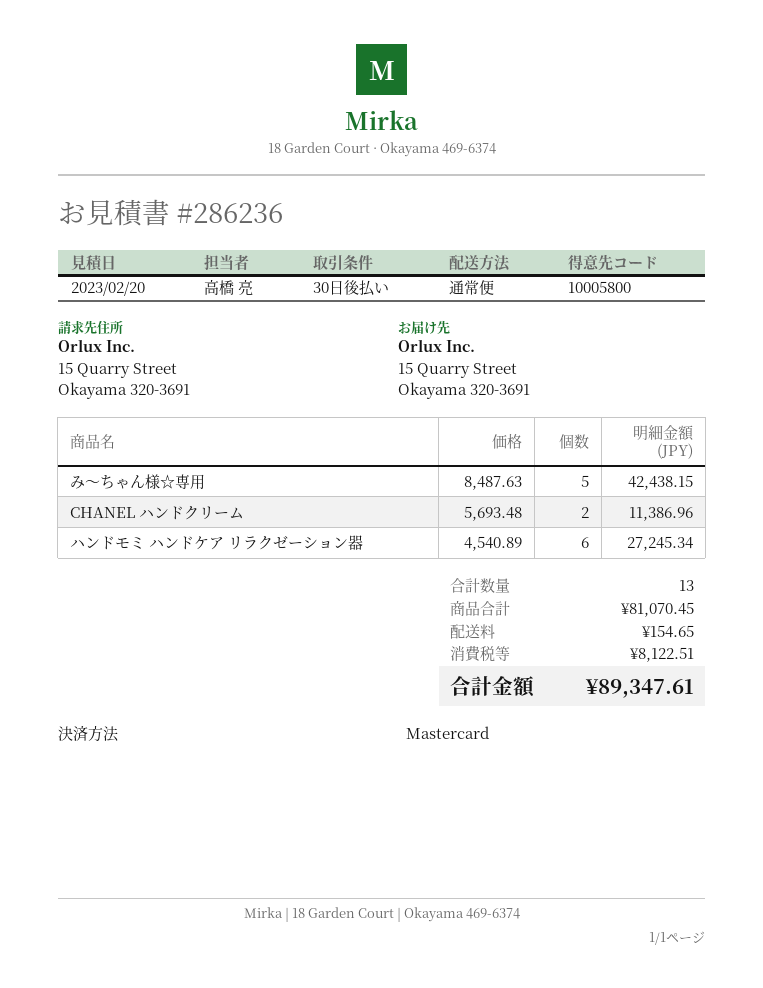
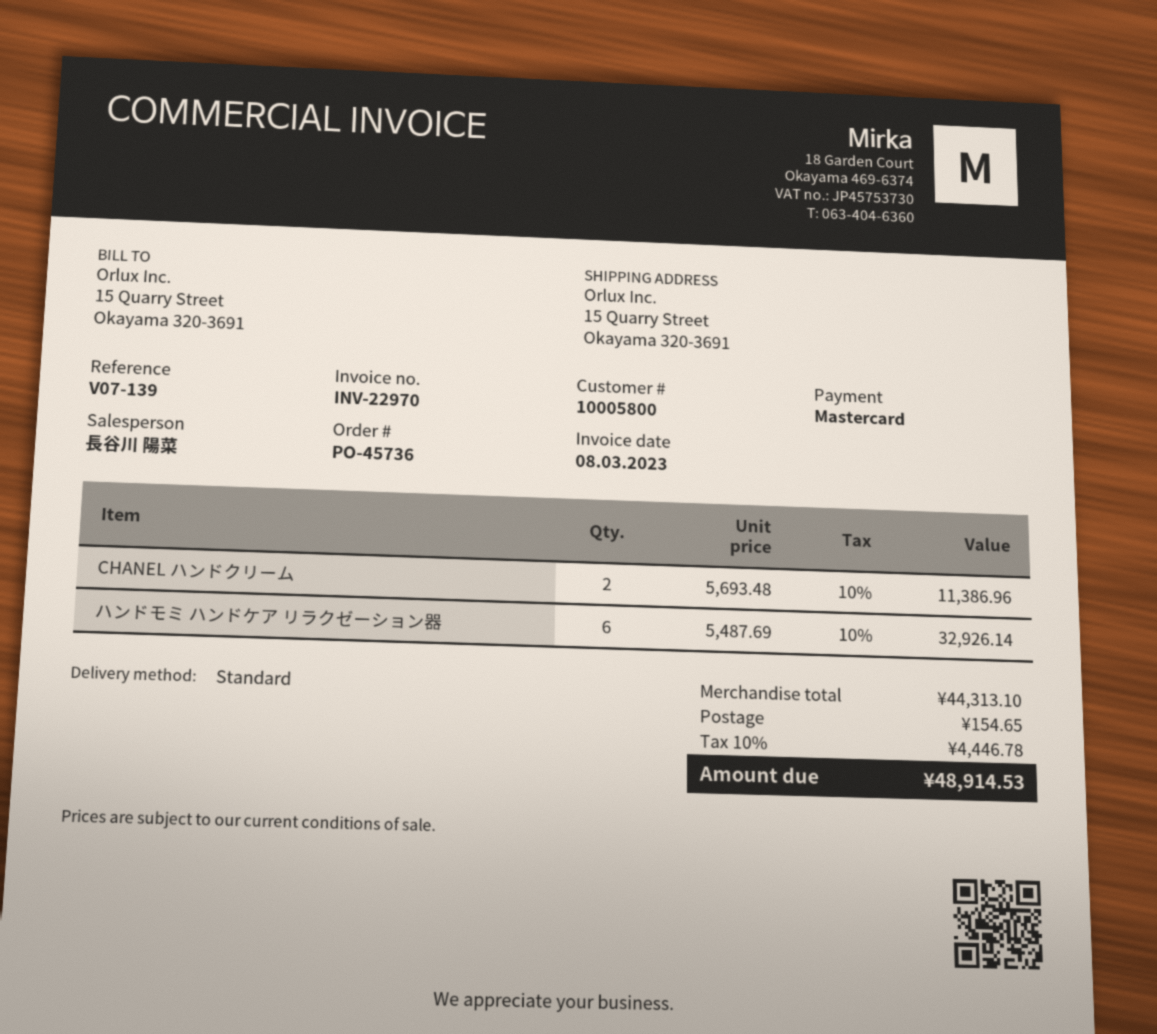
sales rep: 高橋 亮 -> 長谷川 陽菜
み〜ちゃん様☆専用: 5 x 8487.63 = 42438.15 -> none
ハンドモミ ハンドケア リラクゼーション器: 6 x 4540.89 = 27245.34 -> 6 x 5487.69 = 32926.14
subtotal: 81070.45 -> 44313.10
tax: 8122.51 -> 4446.78
total: 89347.61 -> 48914.53

